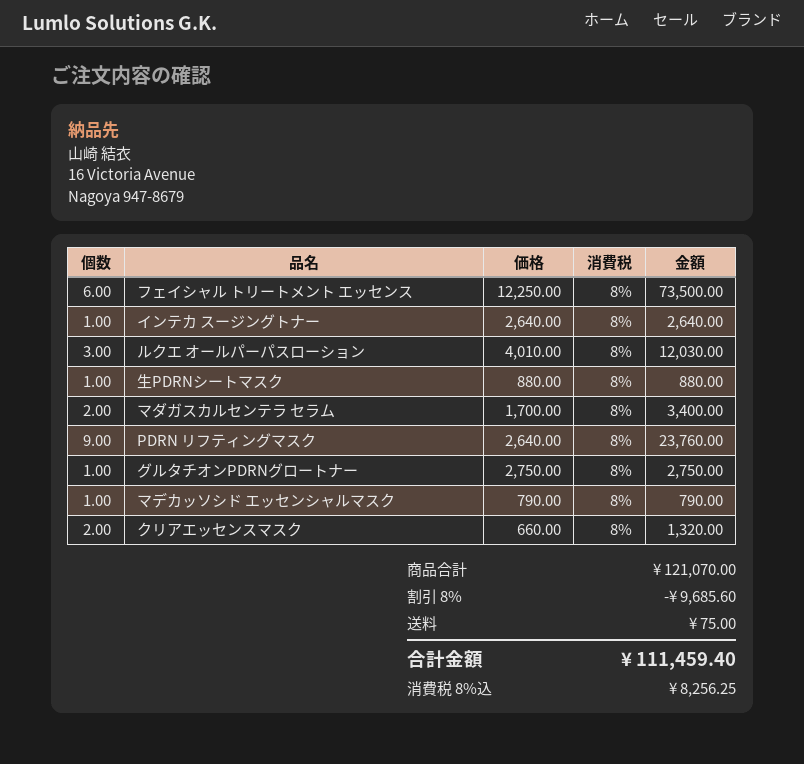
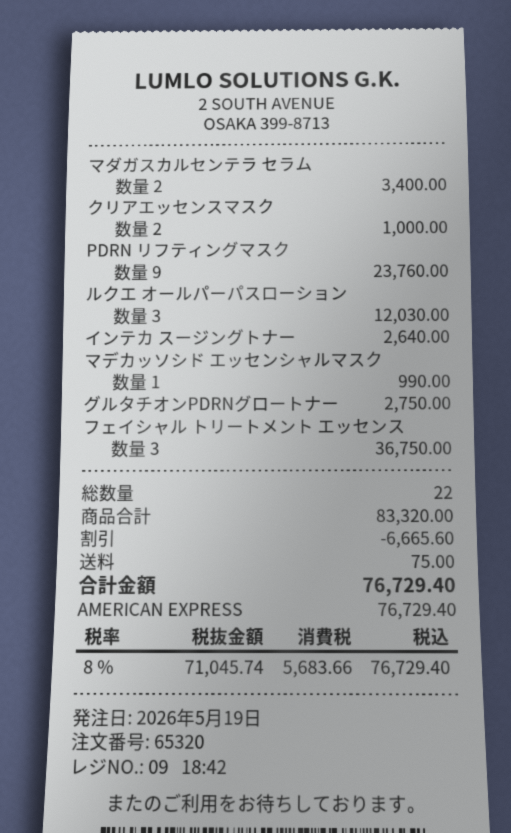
フェイシャル トリートメント エッセンス: 6 for 73500.00 -> 3 for 36750.00
生PDRNシートマスク: 1 for 880.00 -> none
マデカッソシド エッセンシャルマスク: 1 for 790.00 -> 1 for 990.00
クリアエッセンスマスク: 2 for 1320.00 -> 2 for 1000.00
subtotal: 121070.00 -> 83320.00
discount: 9685.60 -> 6665.60
tax: 8% = 8256.25 -> 8% = 5683.66
total: 111459.40 -> 76729.40

